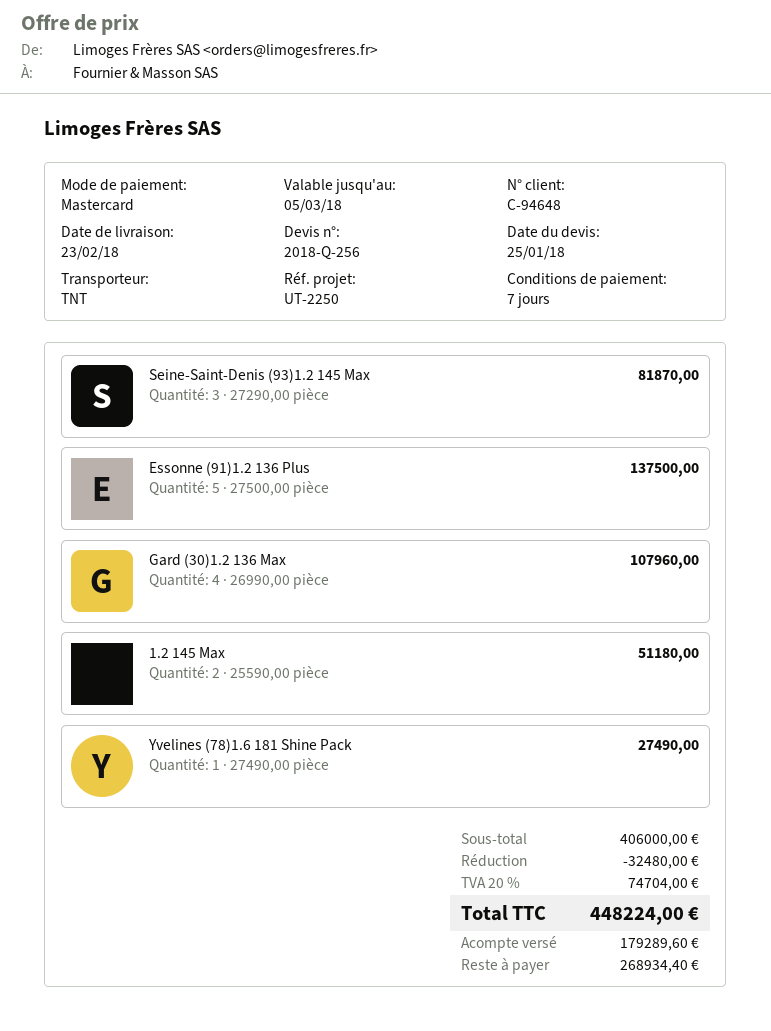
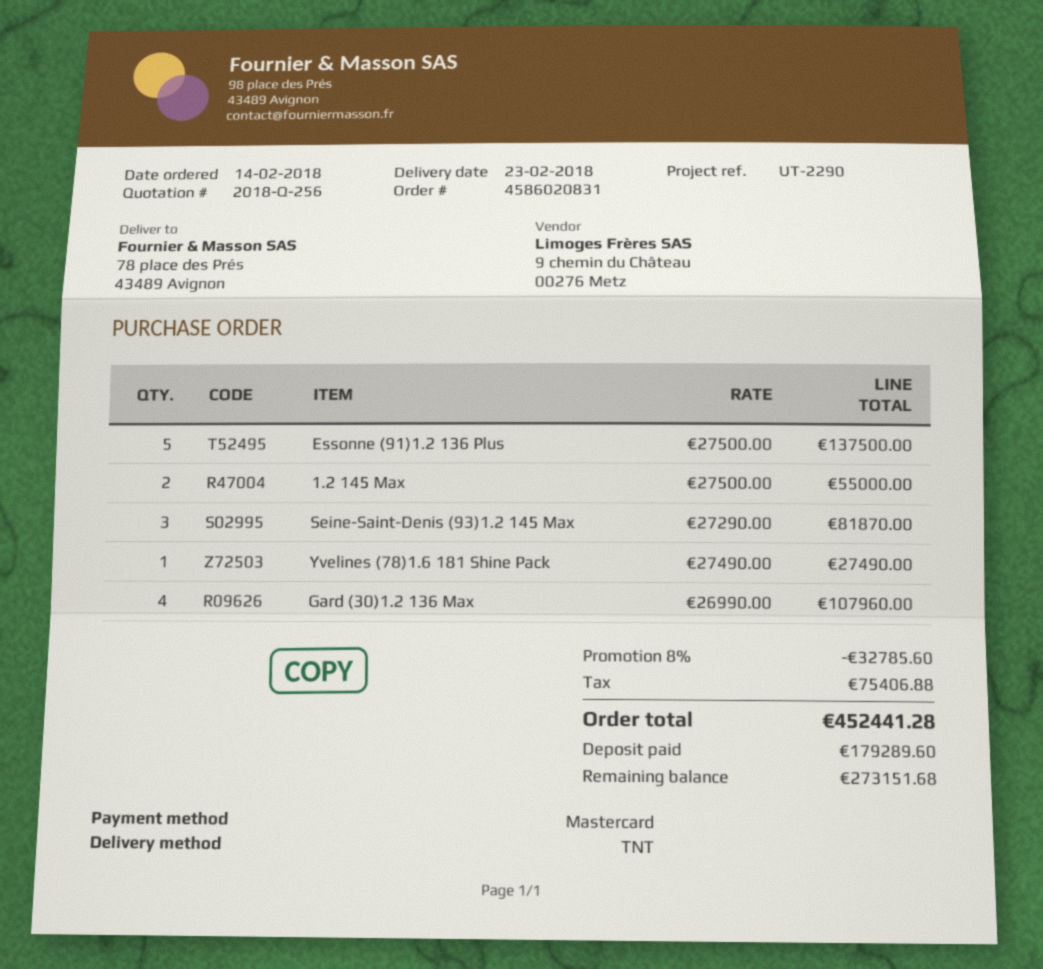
reference: UT-2250 -> UT-2290
1.2 145 Max: 2 x 25590.00 = 51180.00 -> 2 x 27500.00 = 55000.00
discount: 32480.00 -> 32785.60
tax: 74704.00 -> 75406.88
total: 448224.00 -> 452441.28
balance: 268934.40 -> 273151.68

